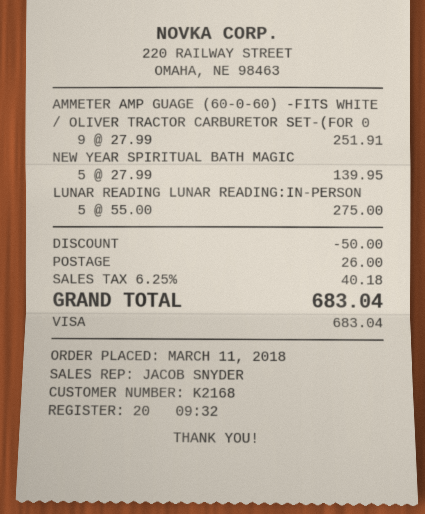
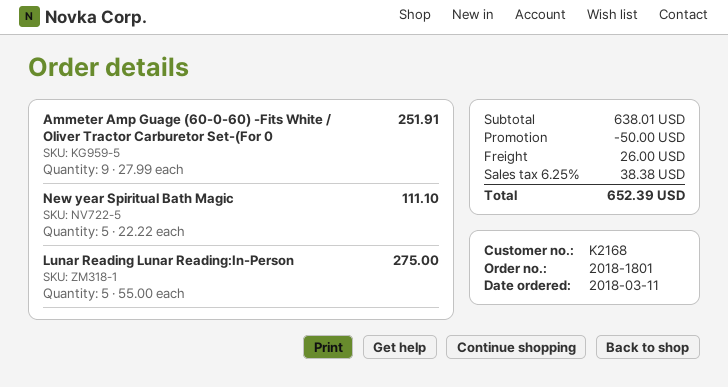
NEW YEAR SPIRITUAL BATH MAGIC: 5 x 27.99 = 139.95 -> 5 x 22.22 = 111.10
tax: 6.25% = 40.18 -> 6.25% = 38.38
total: 683.04 -> 652.39

